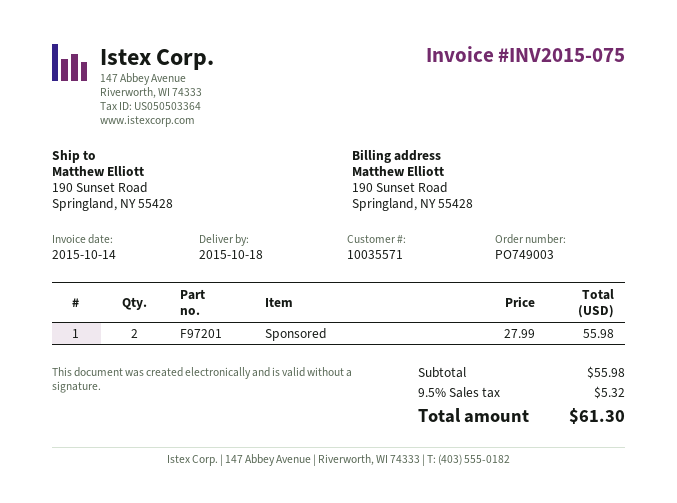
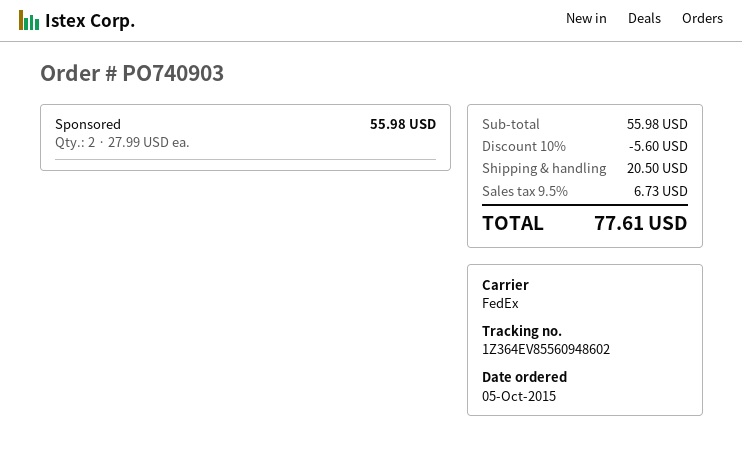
order number: PO749003 -> PO740903
discount: none -> 10% = 5.60
shipping: none -> 20.50
tax: 9.5% = 5.32 -> 9.5% = 6.73
total: 61.30 -> 77.61

